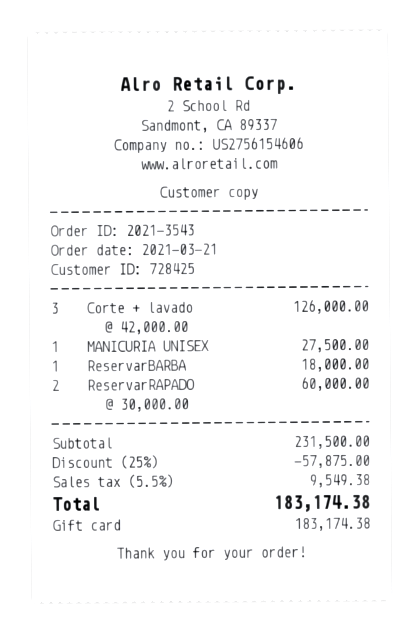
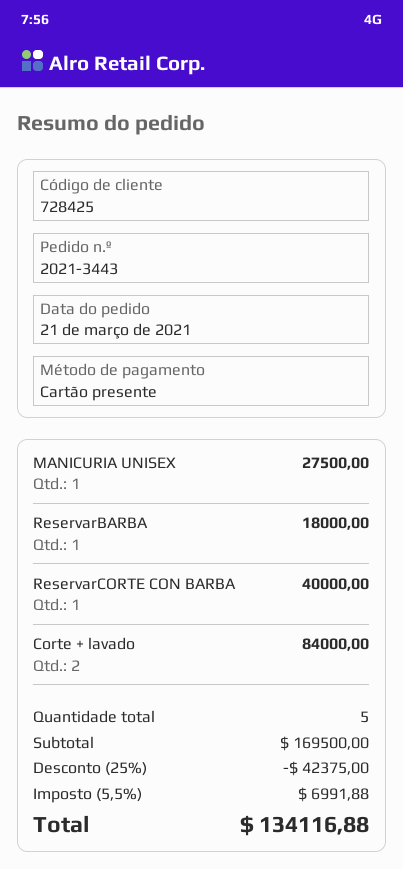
order number: 2021-3543 -> 2021-3443
Corte + lavado: 3 for 126000.00 -> 2 for 84000.00
ReservarRAPADO: 2 for 60000.00 -> none
ReservarCORTE CON BARBA: none -> 1 for 40000.00
subtotal: 231500.00 -> 169500.00
discount: 25% = 57875.00 -> 25% = 42375.00
tax: 5.5% = 9549.38 -> 5.5% = 6991.88
total: 183174.38 -> 134116.88

